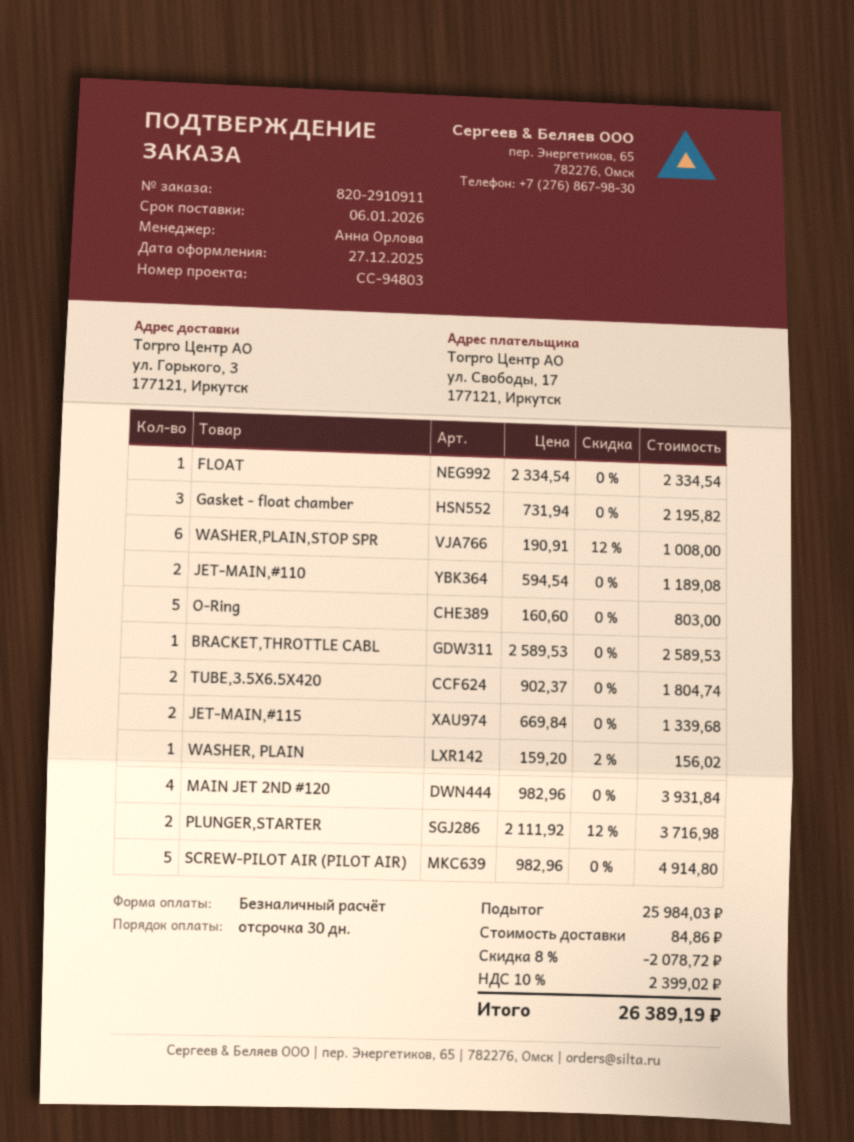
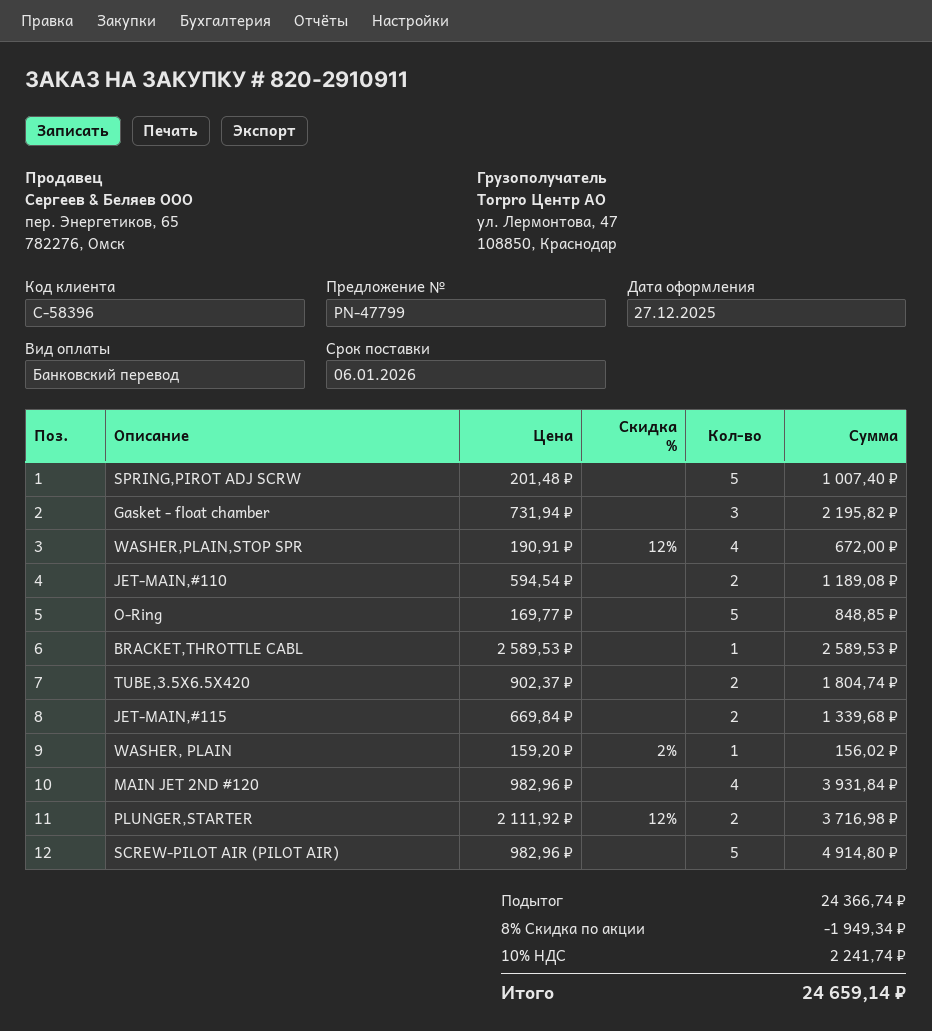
ship to: ул. Горького, 3, 177121, Иркутск -> ул. Лермонтова, 47, 108850, Краснодар
FLOAT: 1 x 2334.54 = 2334.54 -> none
WASHER,PLAIN,STOP SPR: 6 x 190.91 - 12% = 1008.00 -> 4 x 190.91 - 12% = 672.00
O-Ring: 5 x 160.60 = 803.00 -> 5 x 169.77 = 848.85
SPRING,PIROT ADJ SCRW: none -> 5 x 201.48 = 1007.40
subtotal: 25984.03 -> 24366.74
discount: 8% = 2078.72 -> 8% = 1949.34
shipping: 84.86 -> none
tax: 10% = 2399.02 -> 10% = 2241.74
total: 26389.19 -> 24659.14

